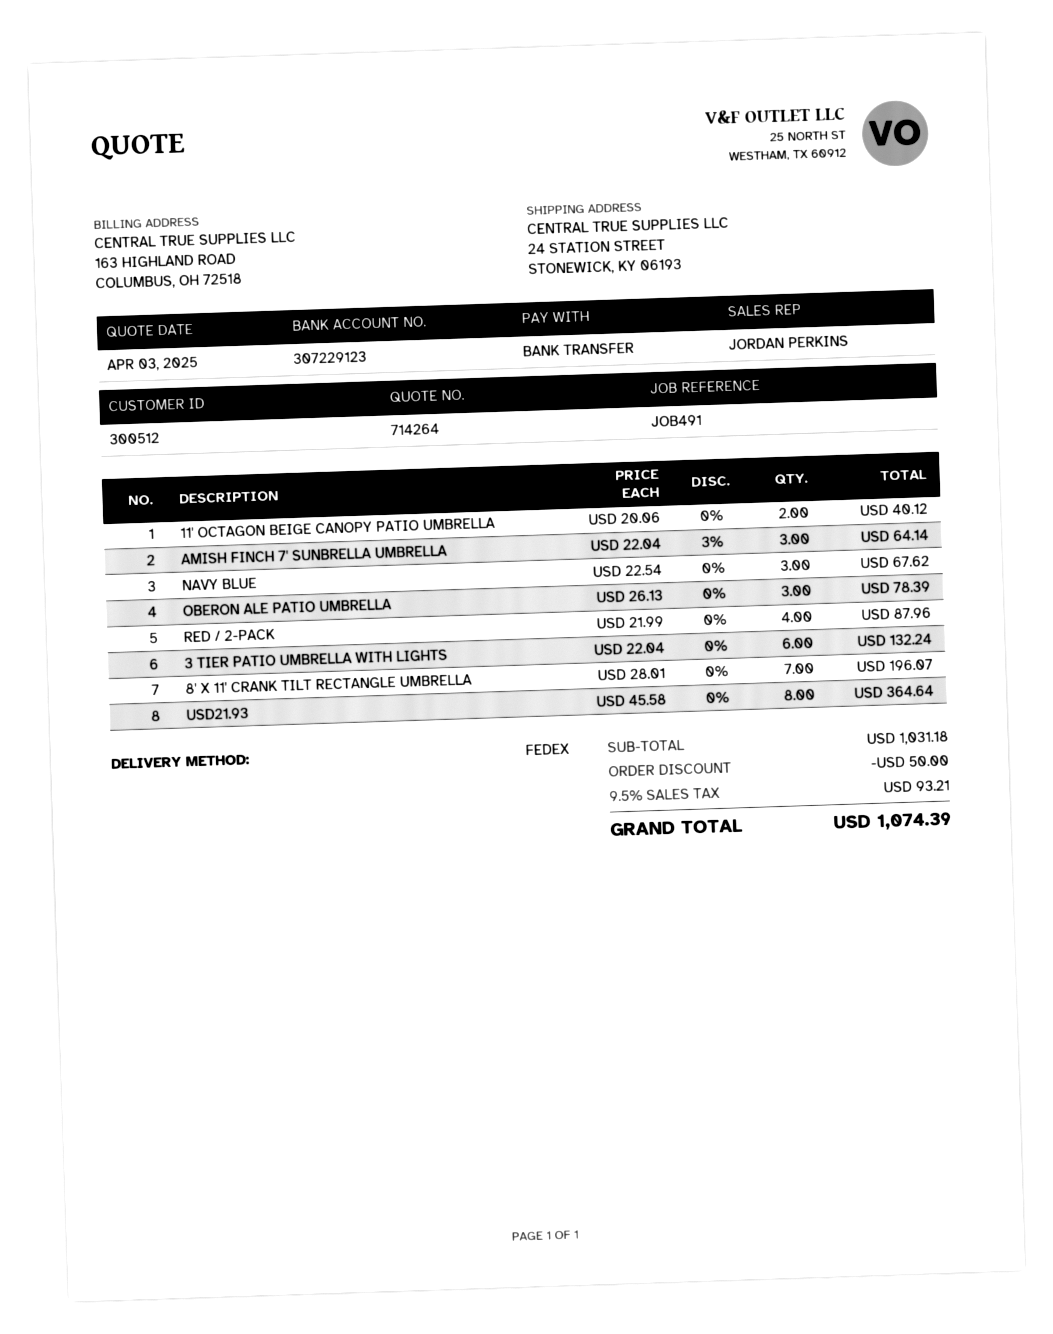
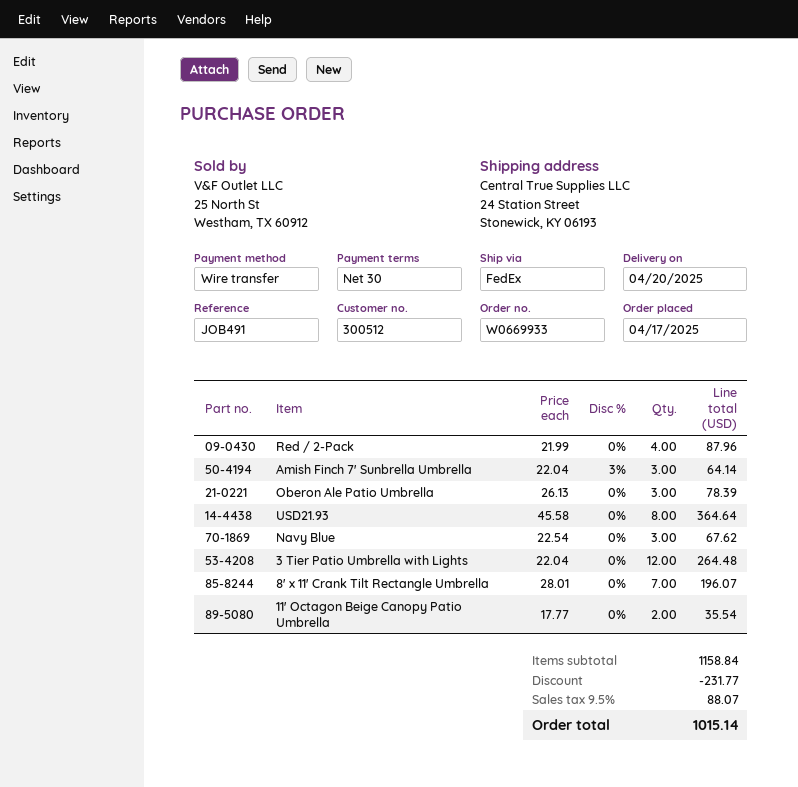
11' OCTAGON BEIGE CANOPY PATIO UMBRELLA: 2 x 20.06 = 40.12 -> 2 x 17.77 = 35.54
3 TIER PATIO UMBRELLA WITH LIGHTS: 6 x 22.04 = 132.24 -> 12 x 22.04 = 264.48
subtotal: 1031.18 -> 1158.84
discount: 50.00 -> 231.77
tax: 9.5% = 93.21 -> 9.5% = 88.07
total: 1074.39 -> 1015.14

